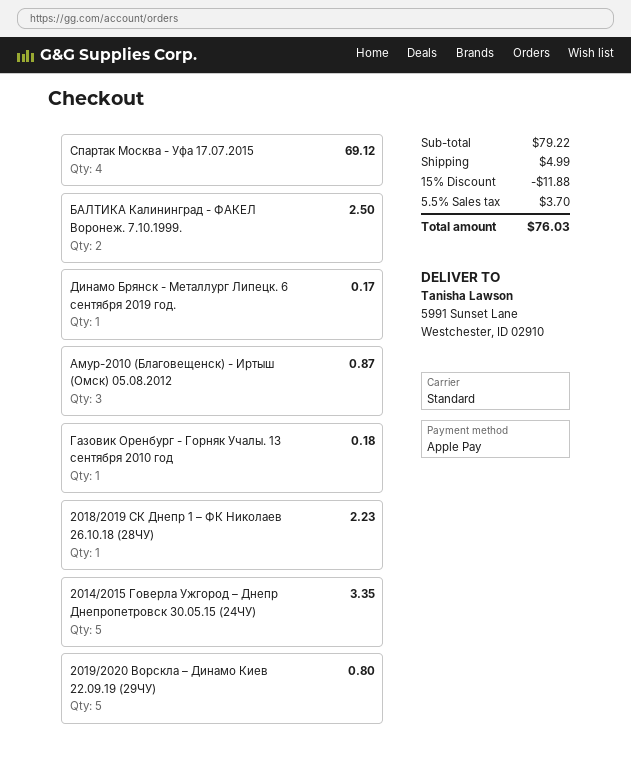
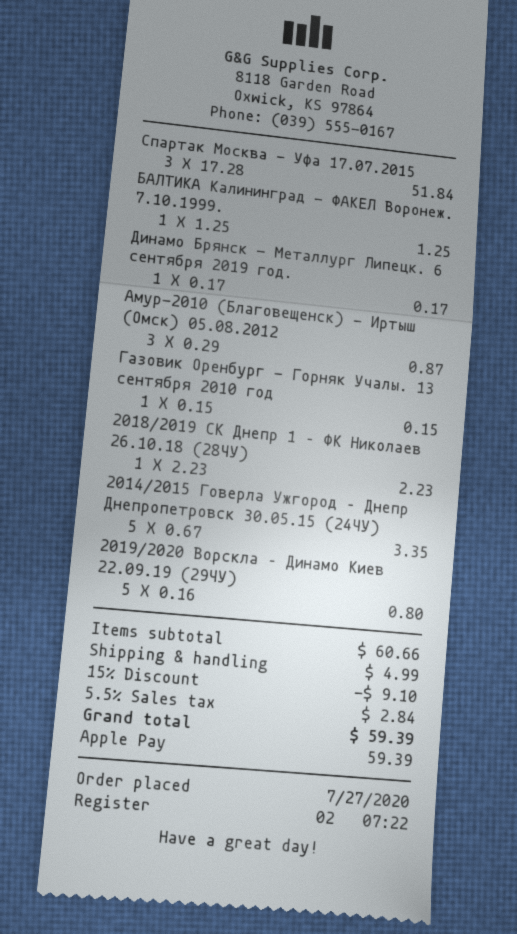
Спартак Москва - Уфа 17.07.2015: 4 for 69.12 -> 3 for 51.84
БАЛТИКА Калининград - ФАКЕЛ Воронеж. 7.10.1999.: 2 for 2.50 -> 1 for 1.25
Газовик Оренбург - Горняк Учалы. 13 сентября 2010 год: 1 for 0.18 -> 1 for 0.15
subtotal: 79.22 -> 60.66
discount: 15% = 11.88 -> 15% = 9.10
tax: 5.5% = 3.70 -> 5.5% = 2.84
total: 76.03 -> 59.39

